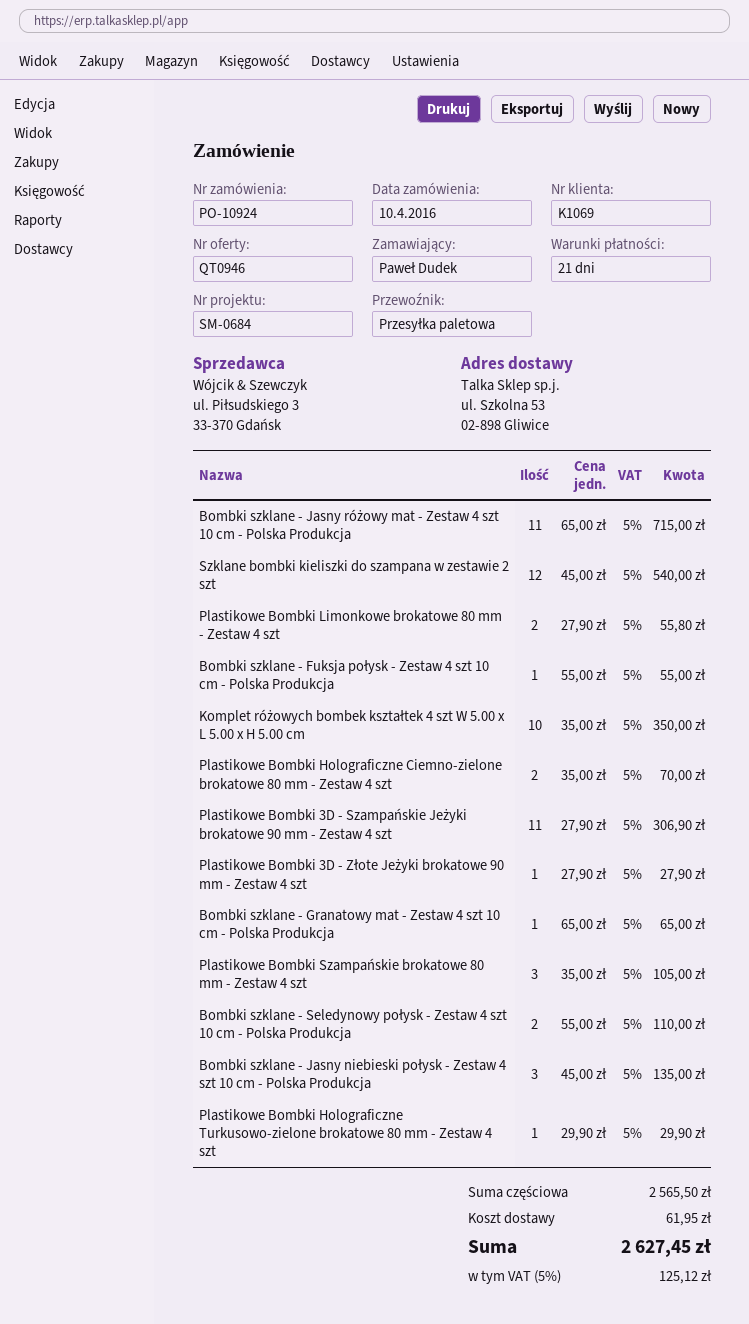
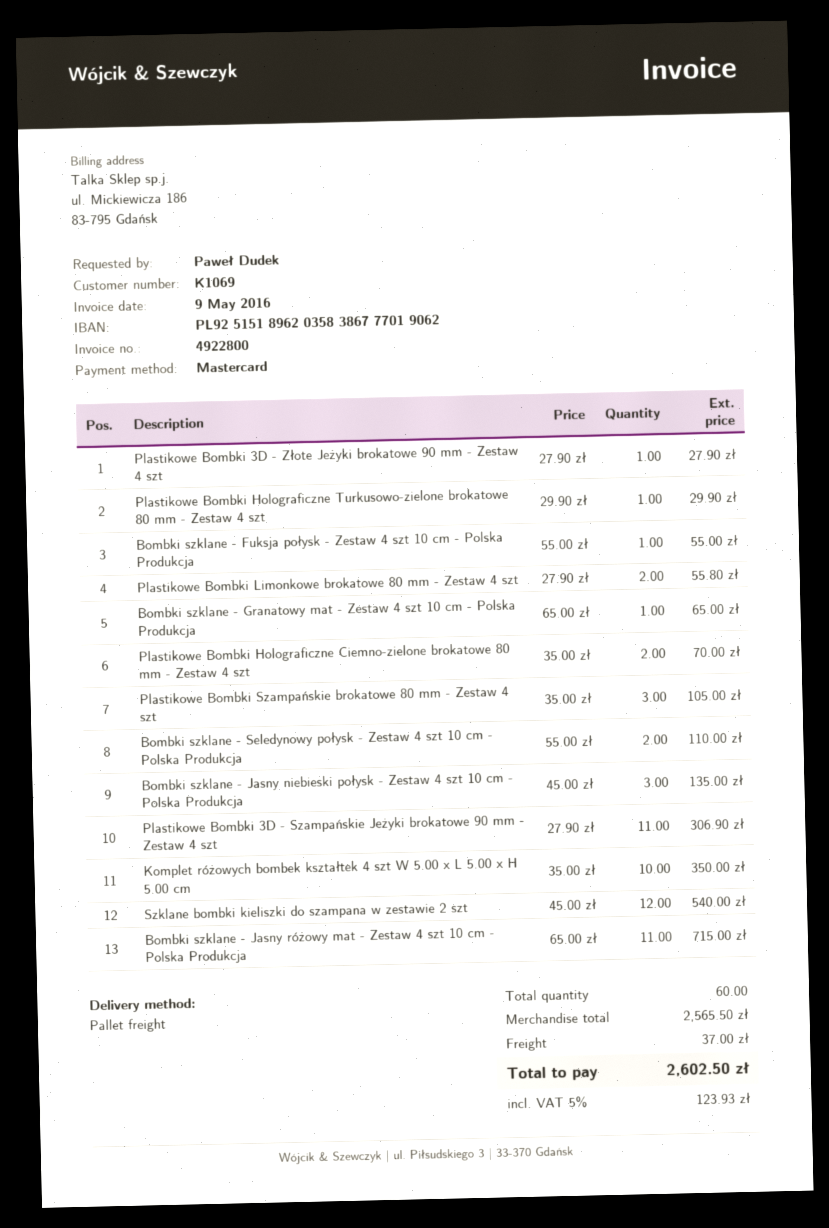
shipping: 61.95 -> 37.00
tax: 5% = 125.12 -> 5% = 123.93
total: 2627.45 -> 2602.50

